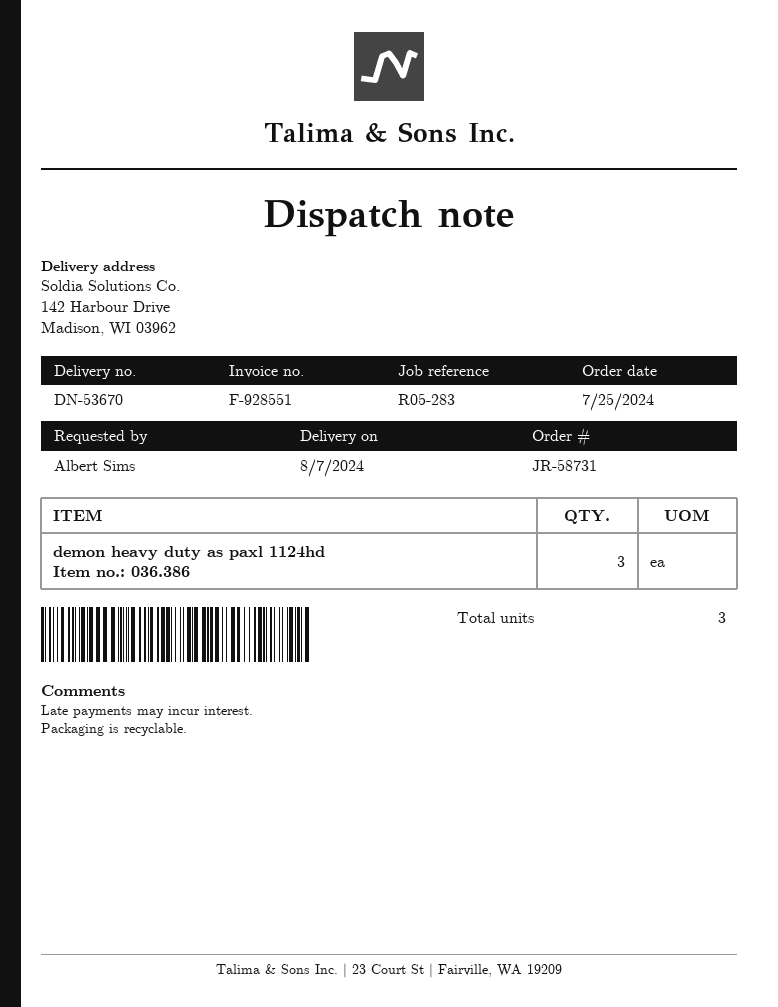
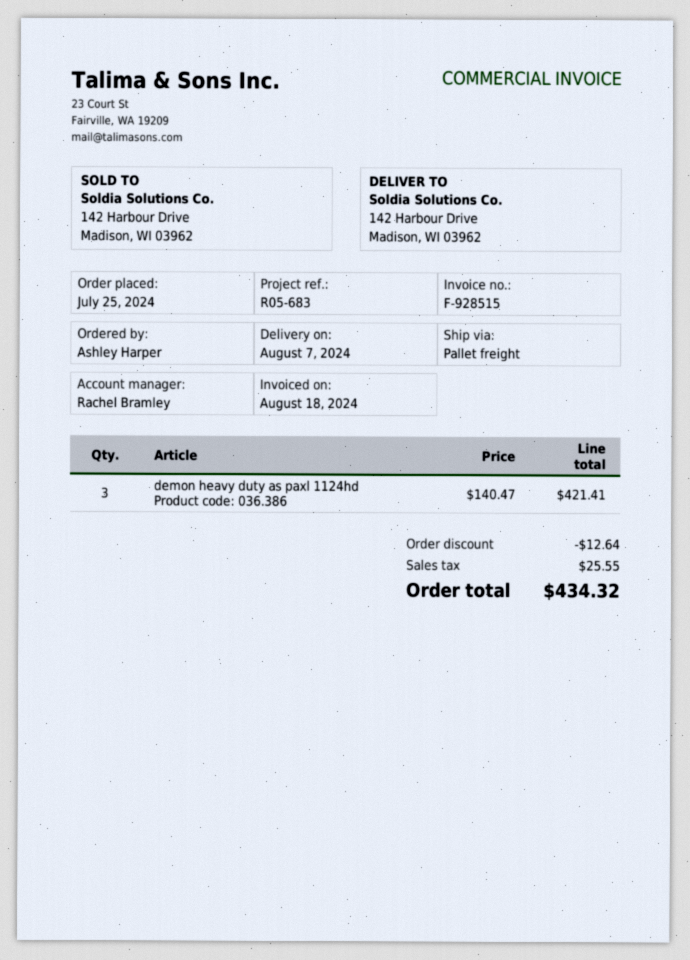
invoice number: F-928551 -> F-928515
reference: R05-283 -> R05-683
ordered by: Albert Sims -> Ashley Harper

